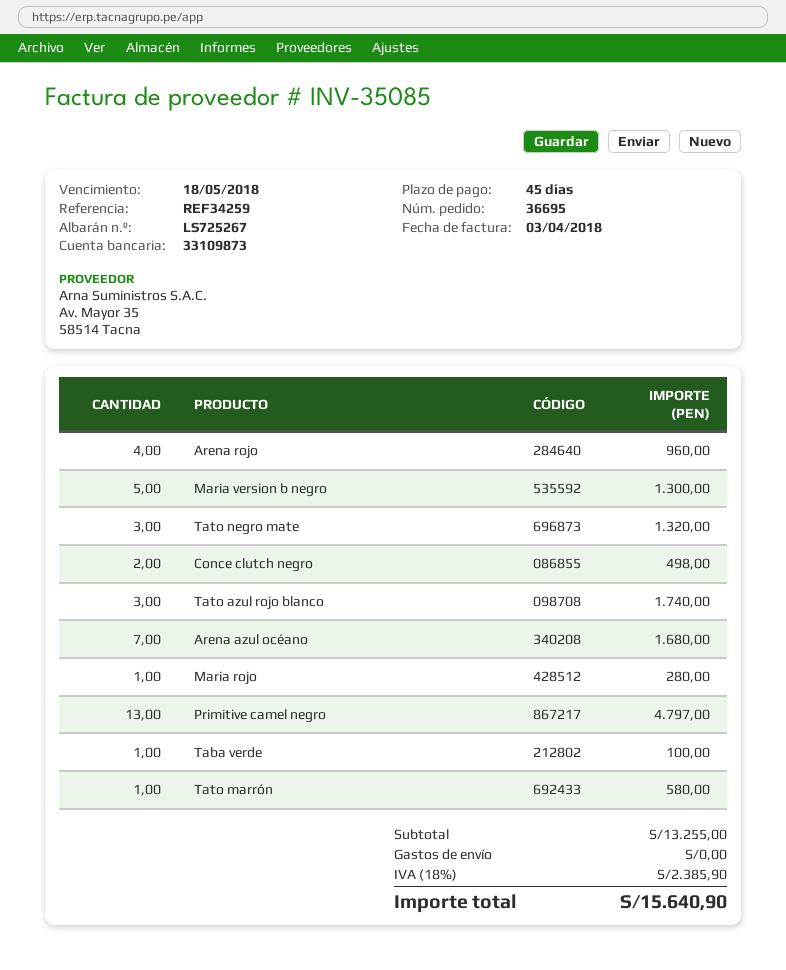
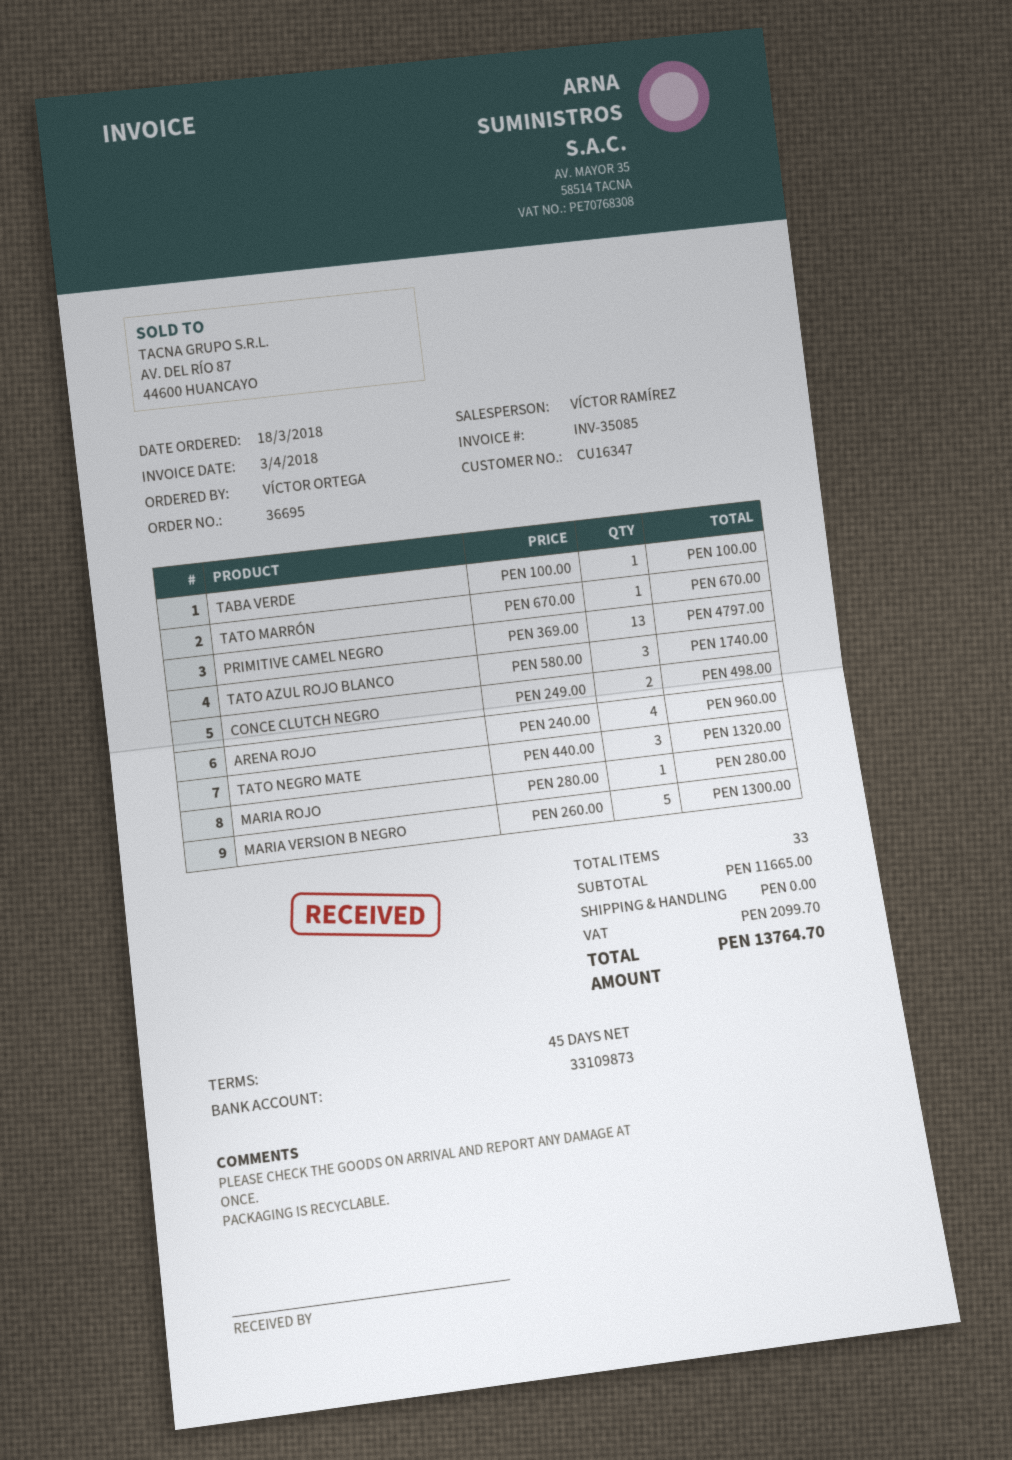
Arena azul océano: 7 for 1680.00 -> none
Tato marrón: 1 for 580.00 -> 1 for 670.00
subtotal: 13255.00 -> 11665.00
tax: 2385.90 -> 2099.70
total: 15640.90 -> 13764.70

